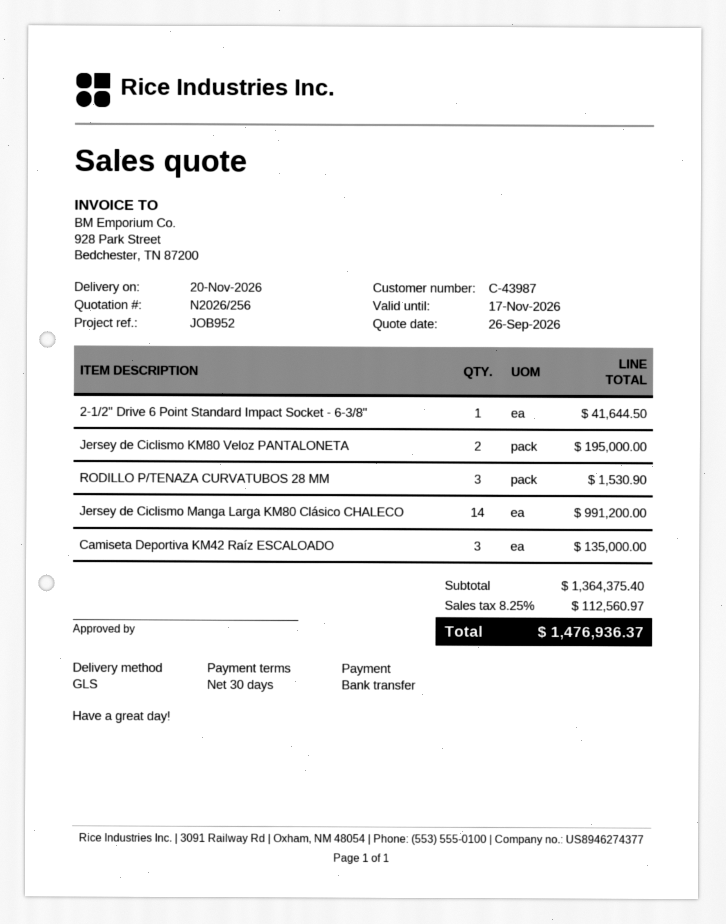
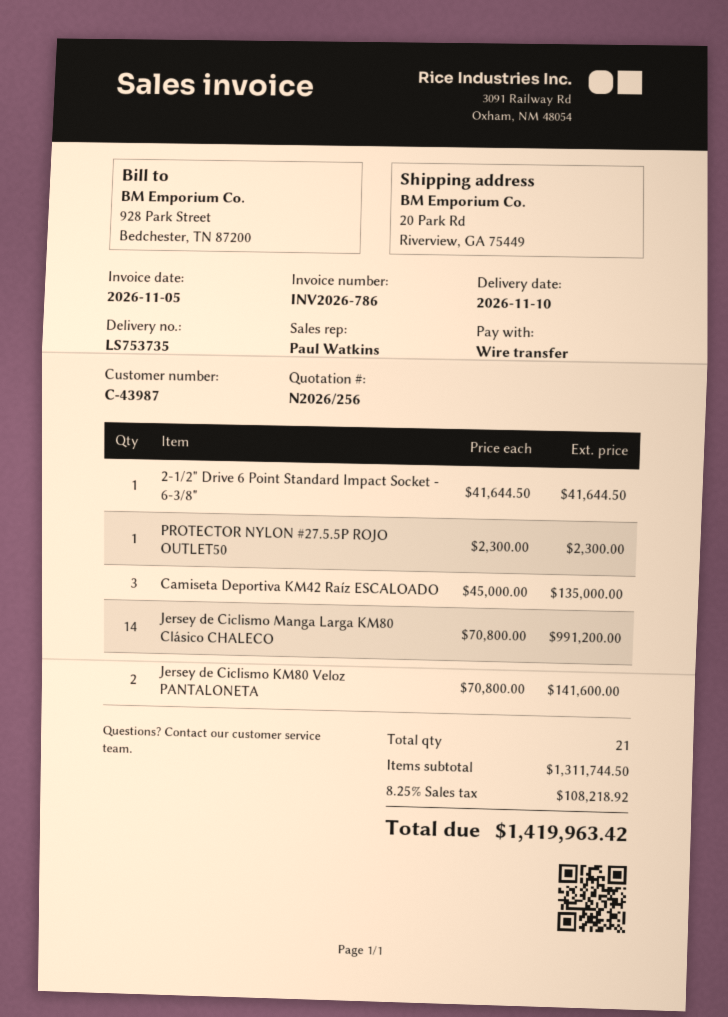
delivery date: 2026-11-20 -> 2026-11-10
Jersey de Ciclismo KM80 Veloz PANTALONETA: 2 for 195000.00 -> 2 for 141600.00
RODILLO P/TENAZA CURVATUBOS 28 MM: 3 for 1530.90 -> none
PROTECTOR NYLON #27.5.5P ROJO OUTLET50: none -> 1 for 2300.00
subtotal: 1364375.40 -> 1311744.50
tax: 8.25% = 112560.97 -> 8.25% = 108218.92
total: 1476936.37 -> 1419963.42

